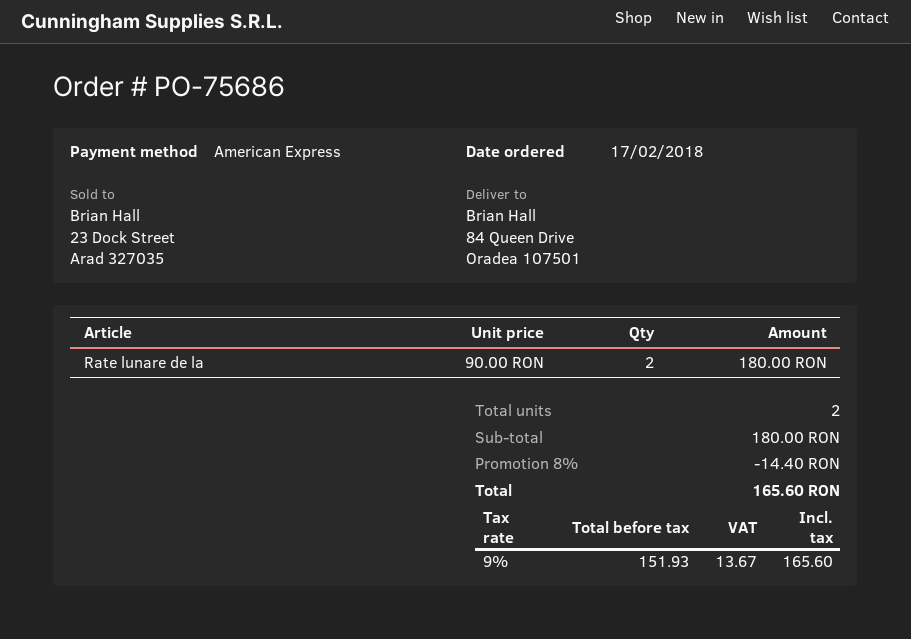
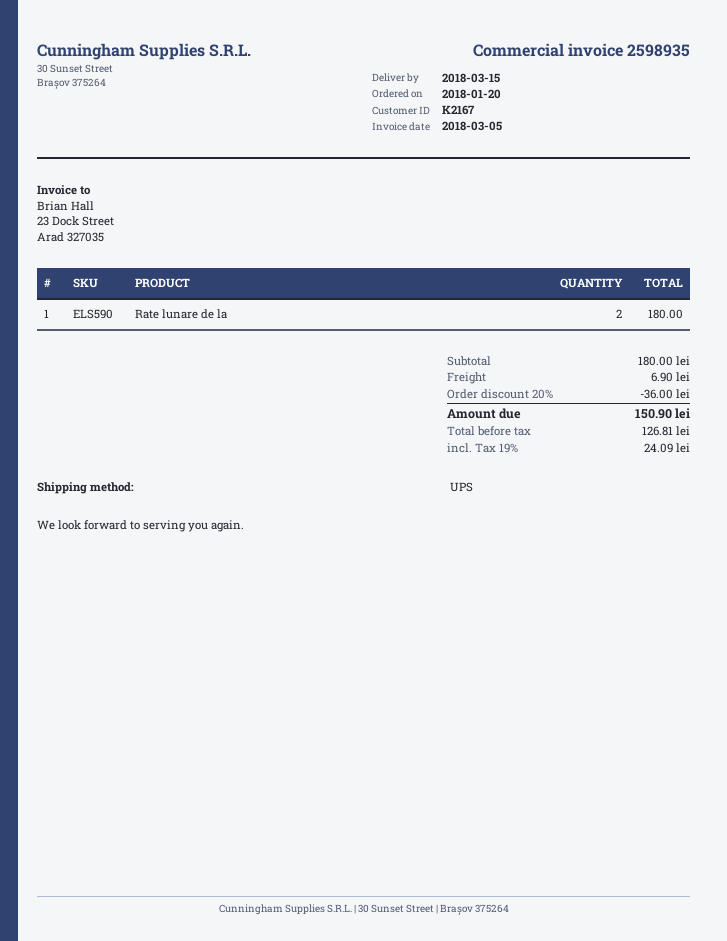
order date: 2018-02-17 -> 2018-01-20
discount: 8% = 14.40 -> 20% = 36.00
shipping: none -> 6.90
net: 151.93 -> 126.81
tax: 9% = 13.67 -> 19% = 24.09
total: 165.60 -> 150.90

